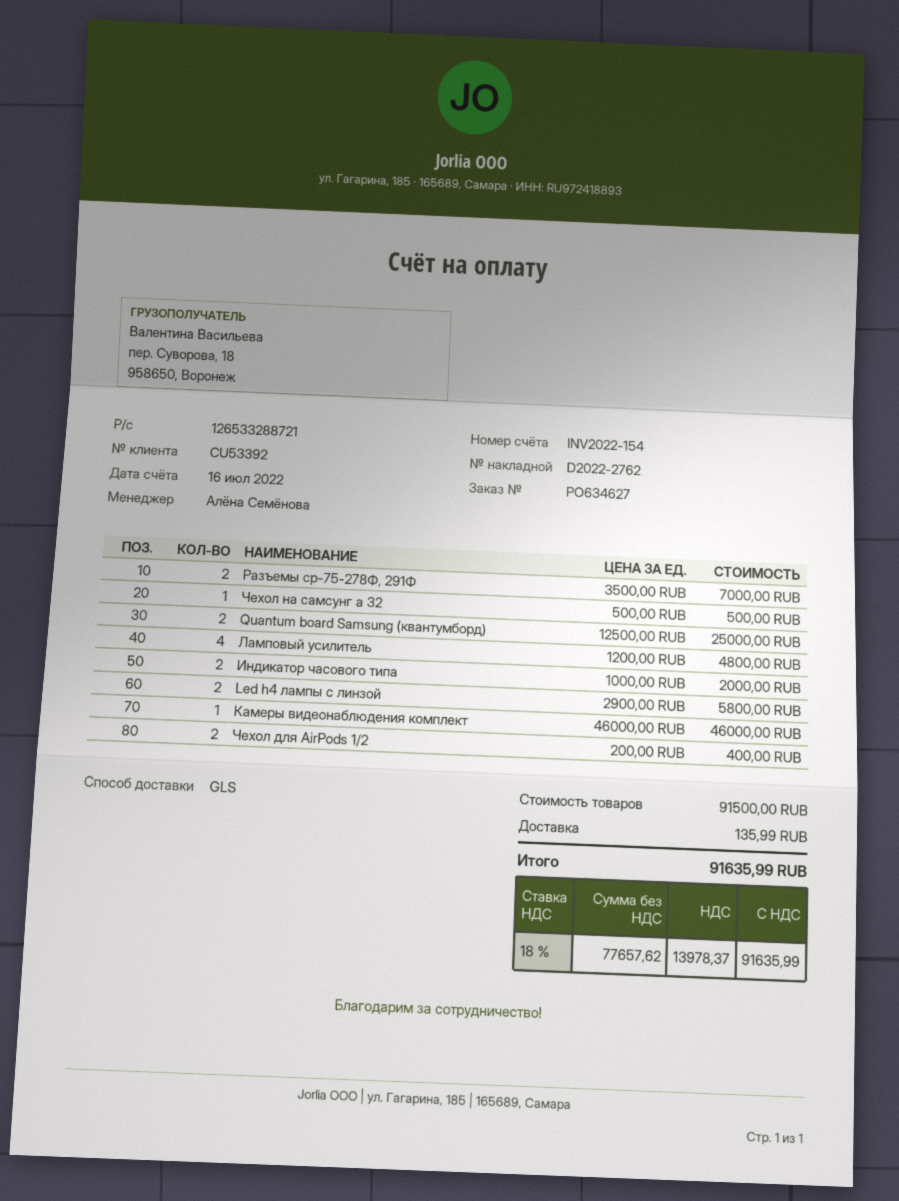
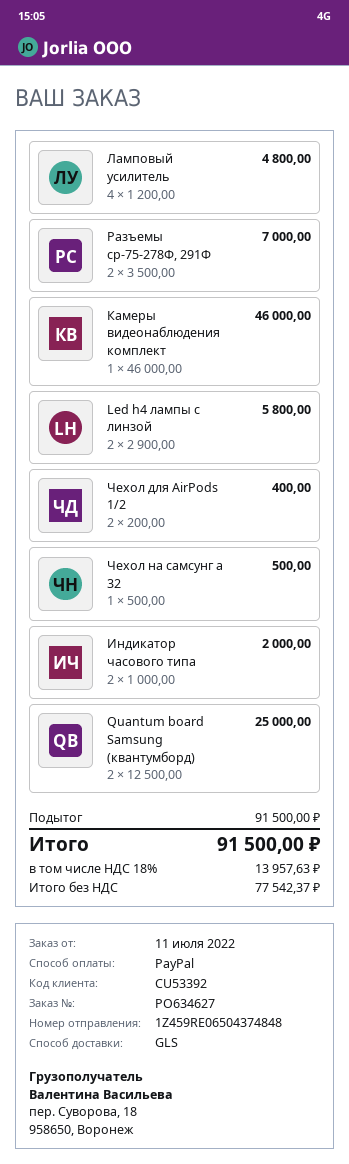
shipping: 135.99 -> none
net: 77657.62 -> 77542.37
tax: 18% = 13978.37 -> 18% = 13957.63
total: 91635.99 -> 91500.00

